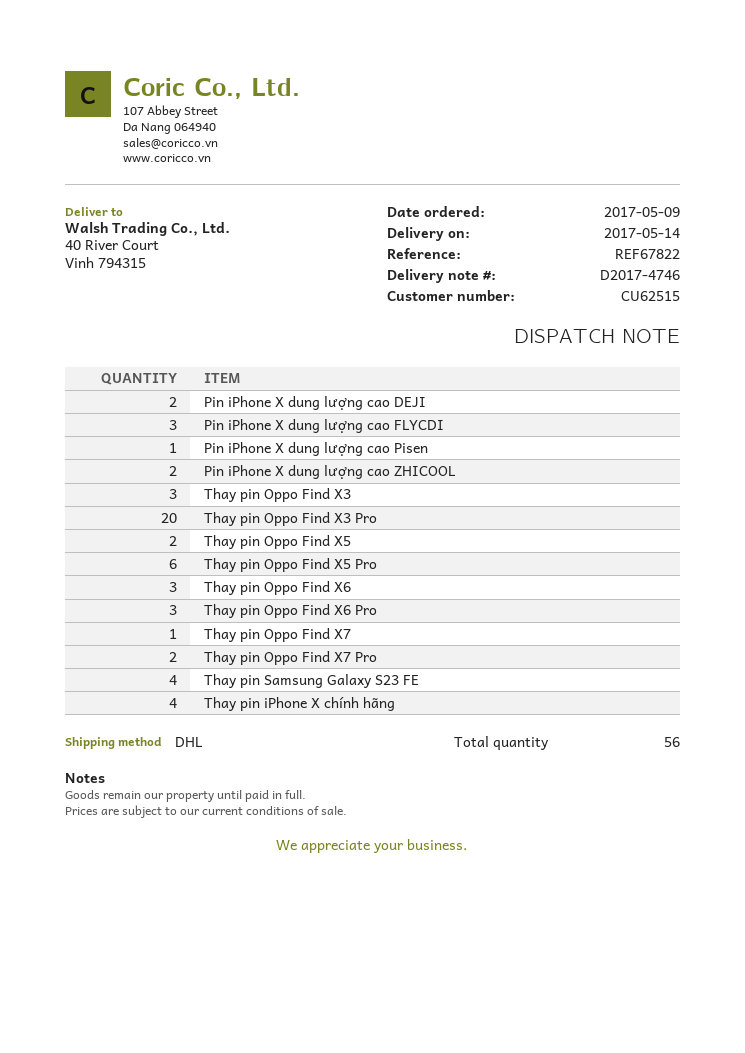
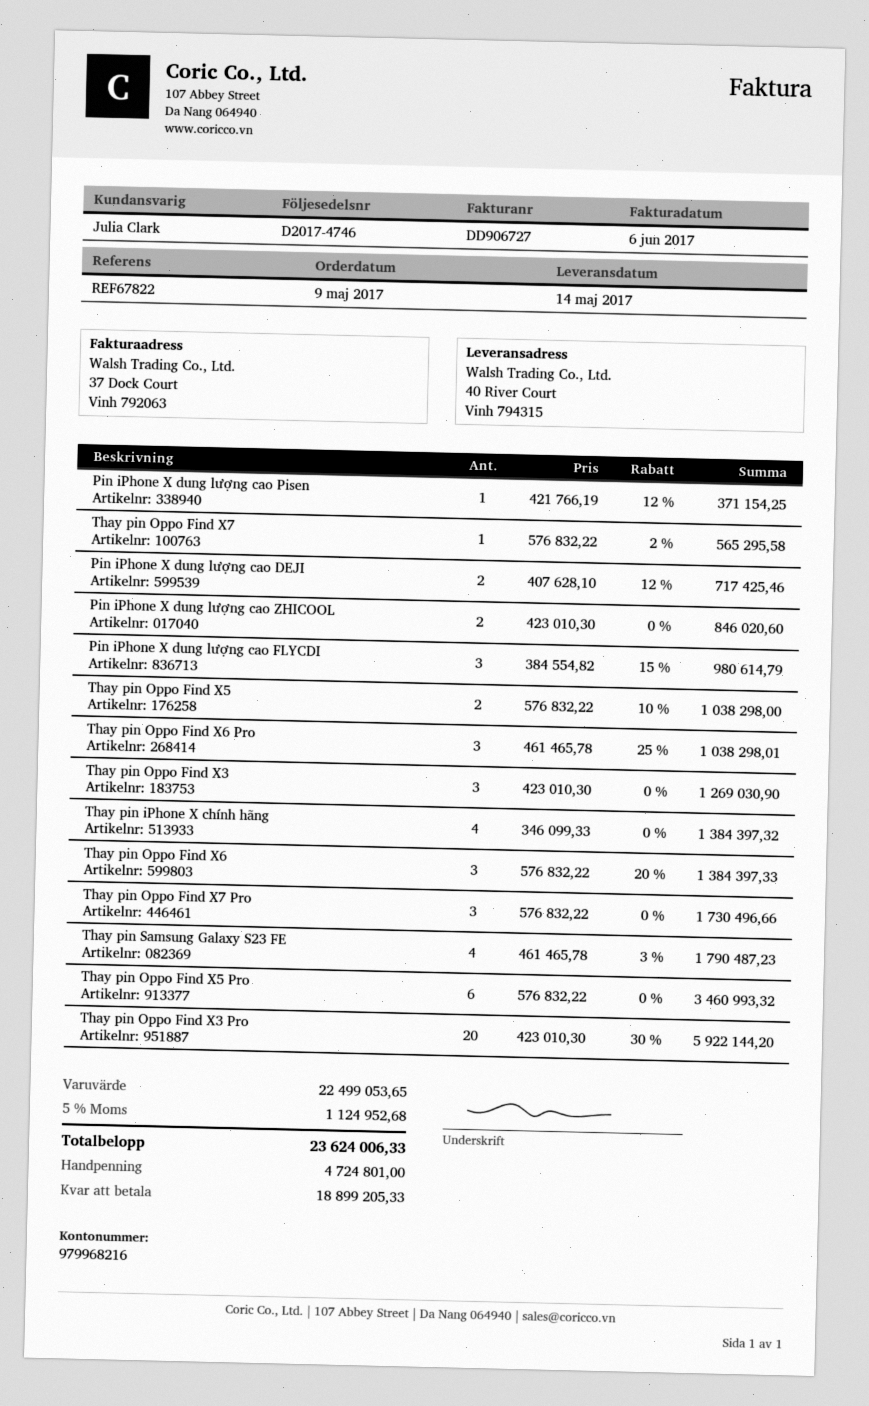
Thay pin Oppo Find X7 Pro: 2 -> 3

